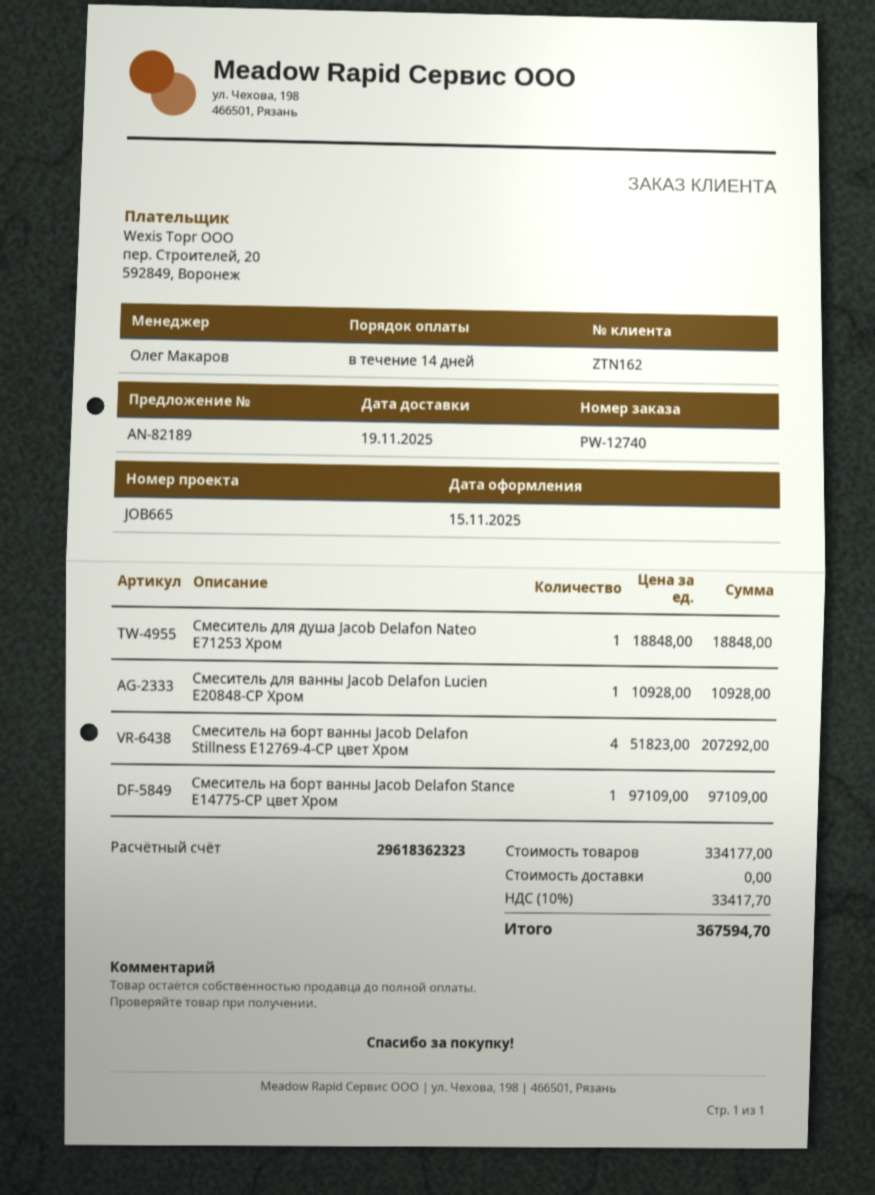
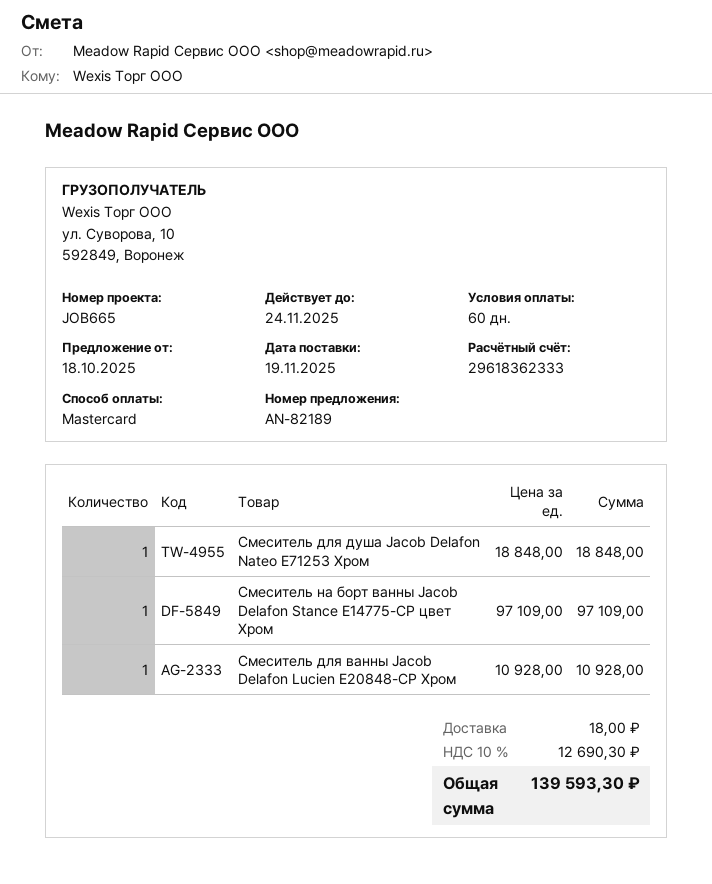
payment terms: 14 days -> 60 days
bank account: 29618362323 -> 29618362333
Смеситель на борт ванны Jacob Delafon Stillness E12769-4-CP цвет Хром: 4 x 51823.00 = 207292.00 -> none
shipping: 0.00 -> 18.00
tax: 10% = 33417.70 -> 10% = 12690.30
total: 367594.70 -> 139593.30

